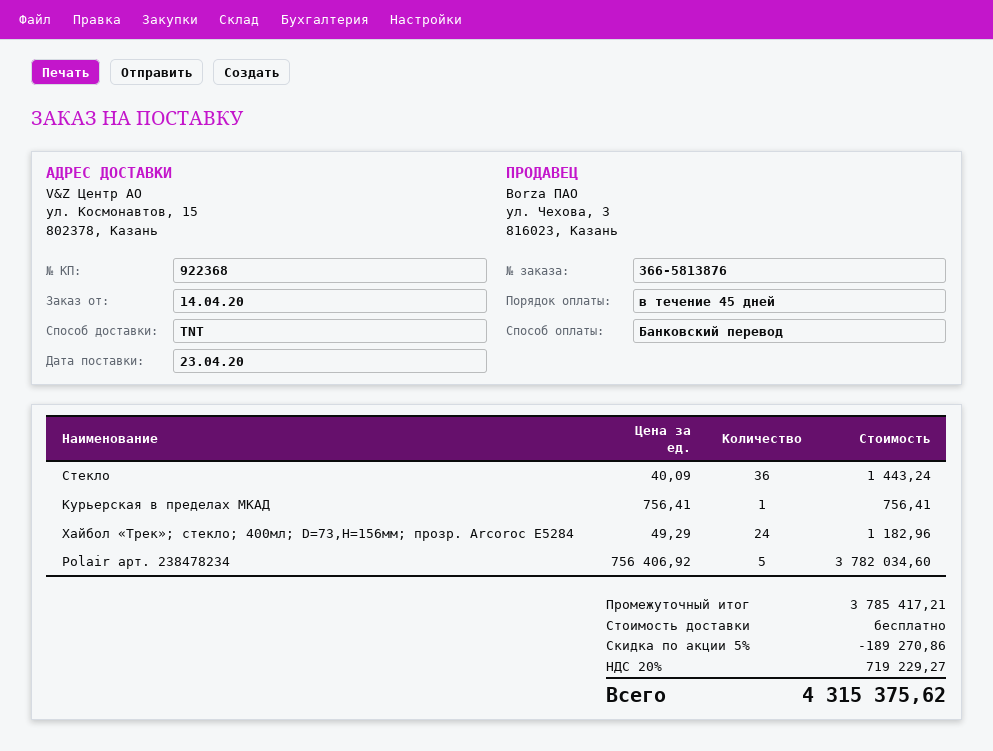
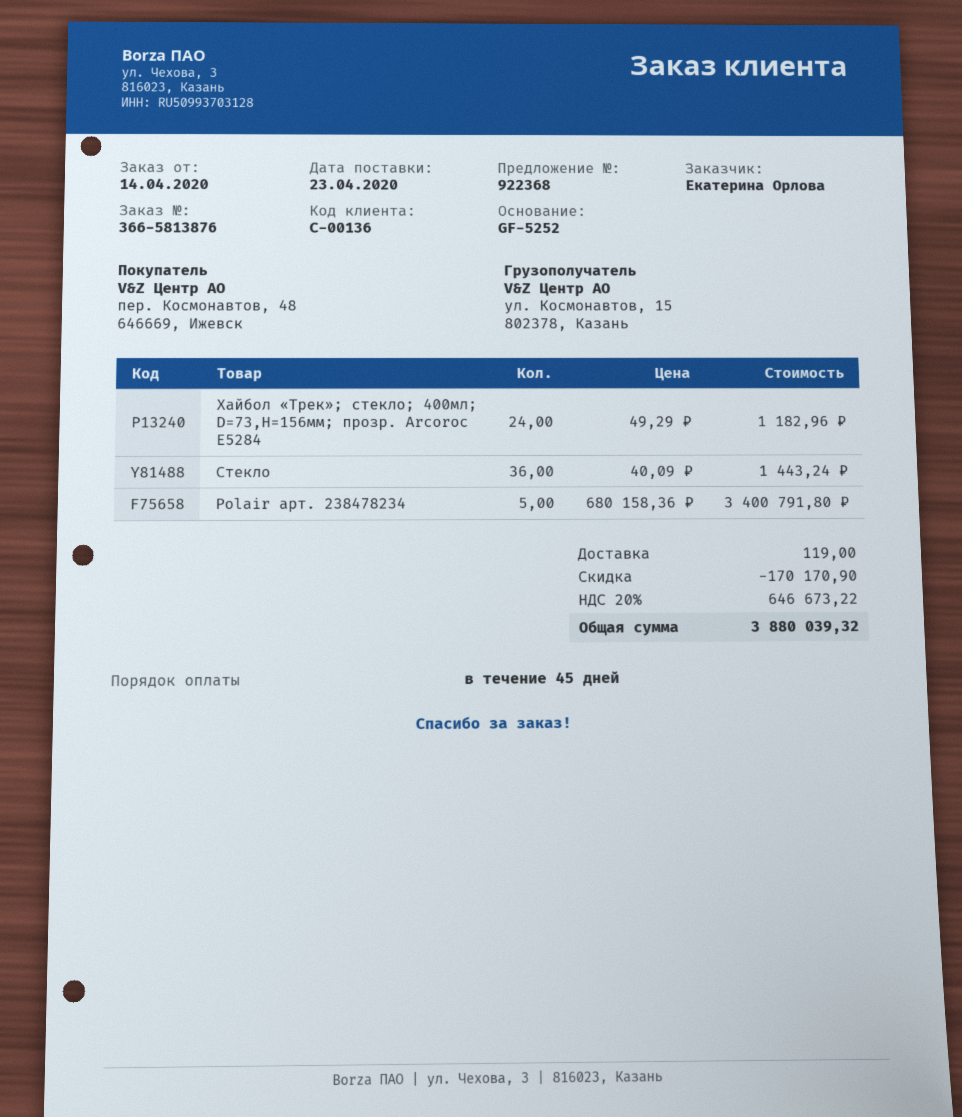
Курьерская в пределах МКАД: 1 x 756.41 = 756.41 -> none
Polair арт. 238478234: 5 x 756406.92 = 3782034.60 -> 5 x 680158.36 = 3400791.80
discount: 189270.86 -> 170170.90
shipping: 0.00 -> 119.00
tax: 20% = 719229.27 -> 20% = 646673.22
total: 4315375.62 -> 3880039.32

